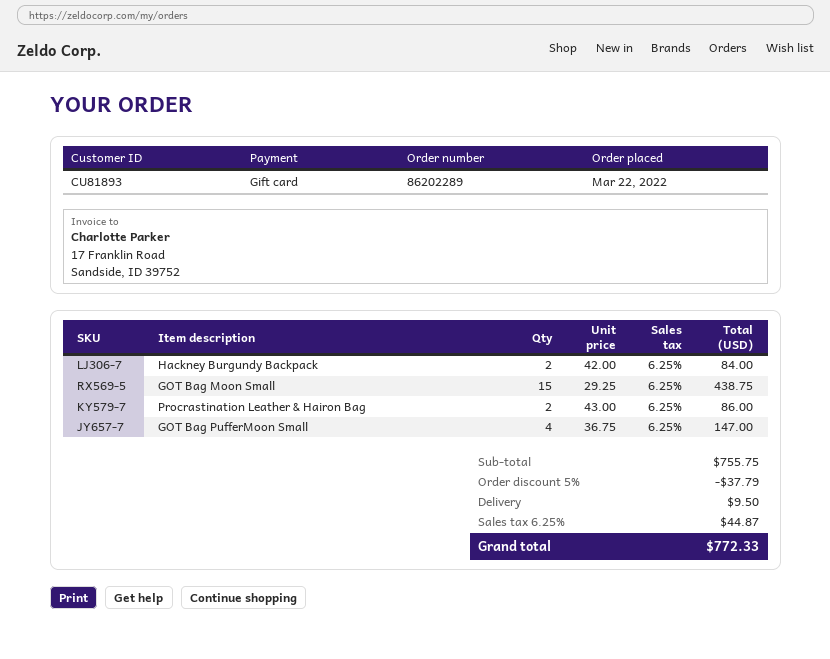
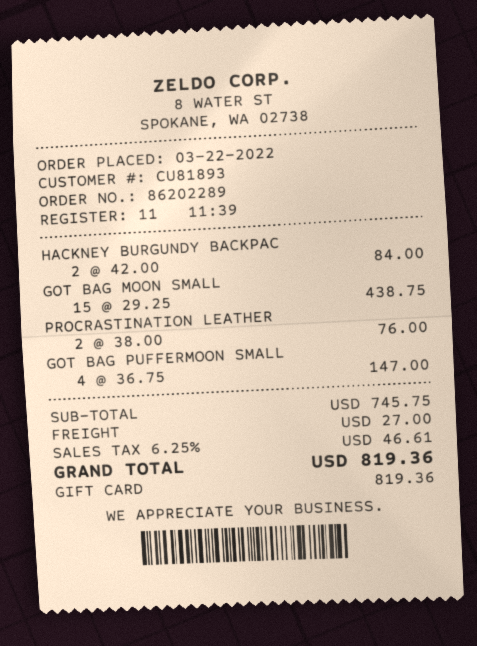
Procrastination Leather & Hairon Bag: 2 x 43.00 = 86.00 -> 2 x 38.00 = 76.00
subtotal: 755.75 -> 745.75
discount: 5% = 37.79 -> none
shipping: 9.50 -> 27.00
tax: 6.25% = 44.87 -> 6.25% = 46.61
total: 772.33 -> 819.36

